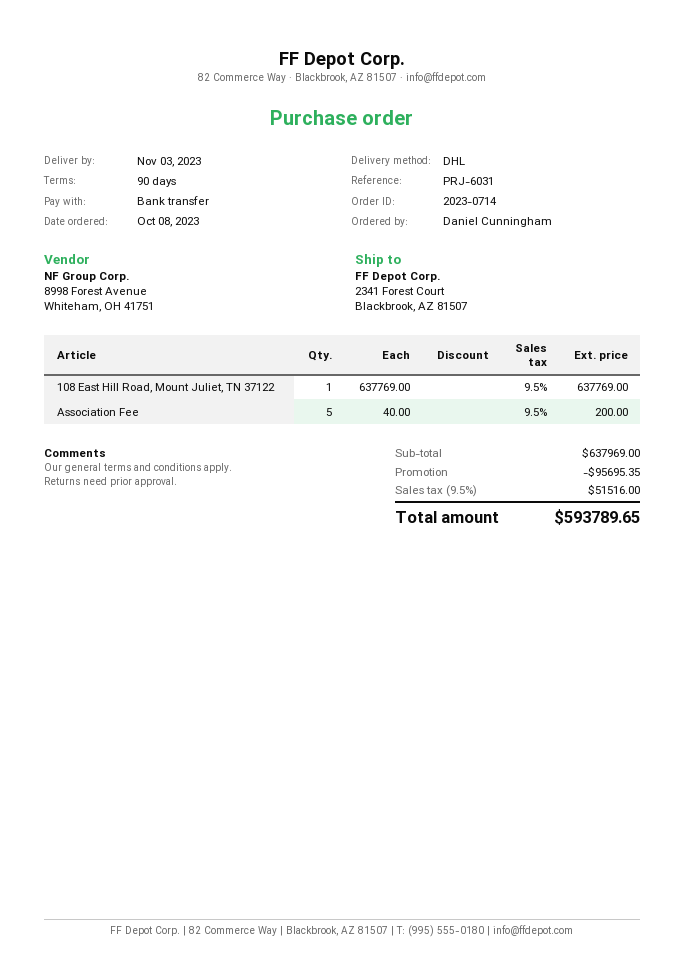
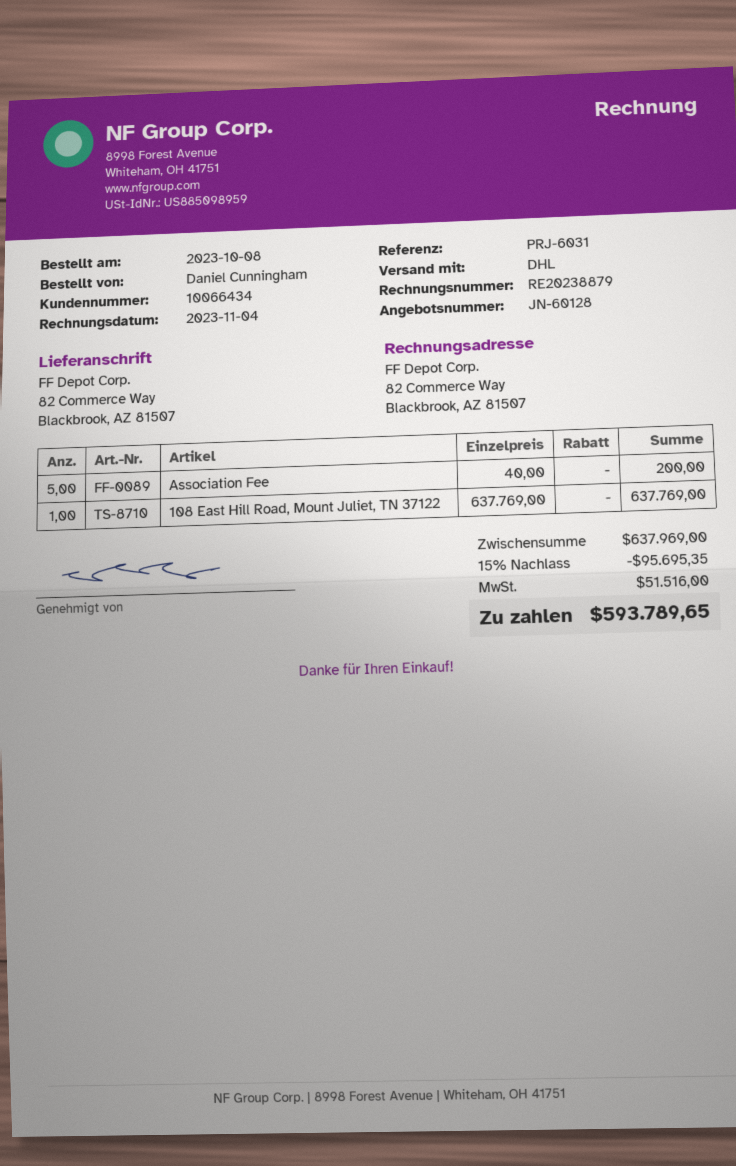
ship to: 2341 Forest Court, Blackbrook, AZ 81507 -> 82 Commerce Way, Blackbrook, AZ 81507

